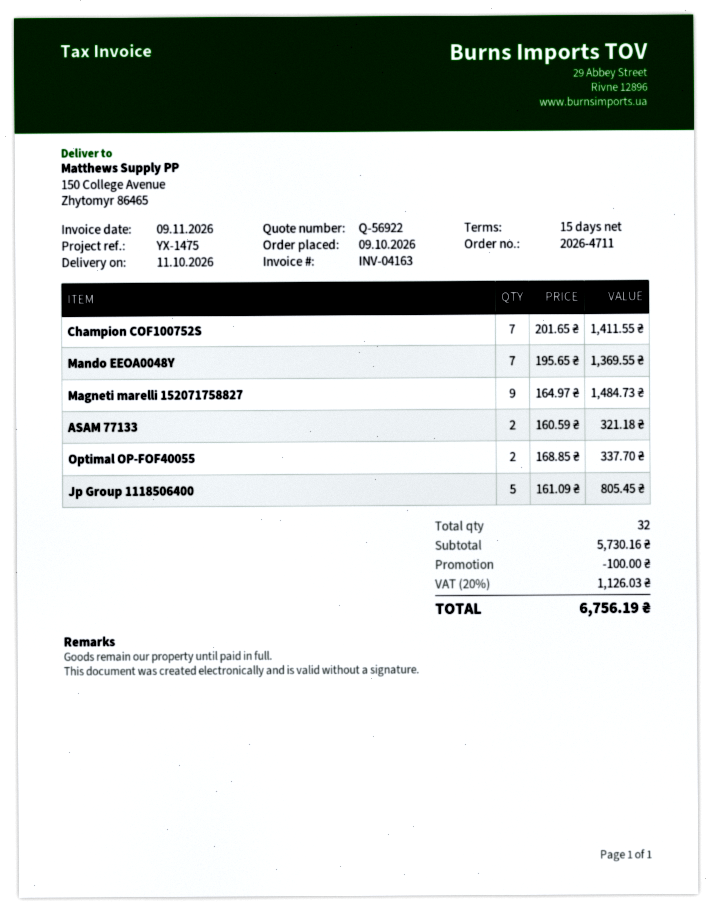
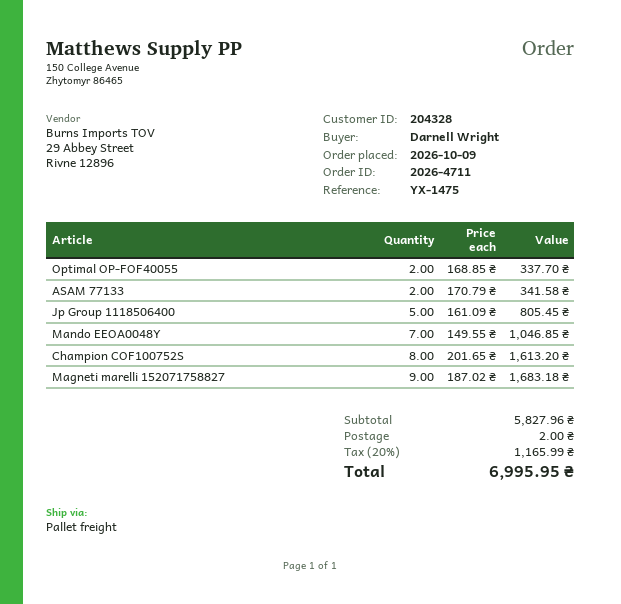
Champion COF100752S: 7 x 201.65 = 1411.55 -> 8 x 201.65 = 1613.20
Mando EEOA0048Y: 7 x 195.65 = 1369.55 -> 7 x 149.55 = 1046.85
Magneti marelli 152071758827: 9 x 164.97 = 1484.73 -> 9 x 187.02 = 1683.18
ASAM 77133: 2 x 160.59 = 321.18 -> 2 x 170.79 = 341.58
subtotal: 5730.16 -> 5827.96
discount: 100.00 -> none
shipping: none -> 2.00
tax: 20% = 1126.03 -> 20% = 1165.99
total: 6756.19 -> 6995.95

